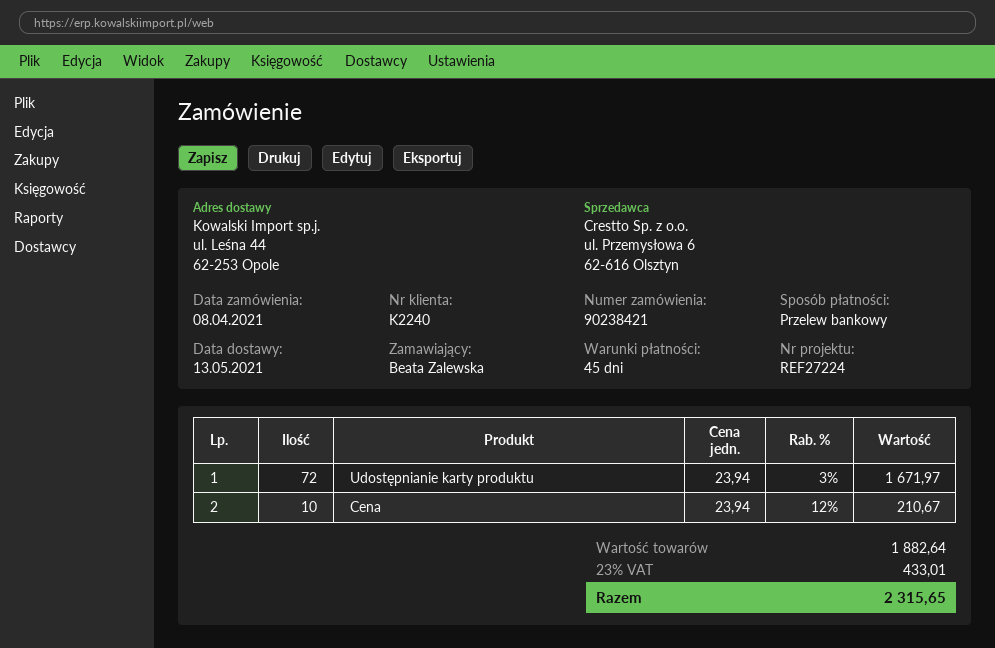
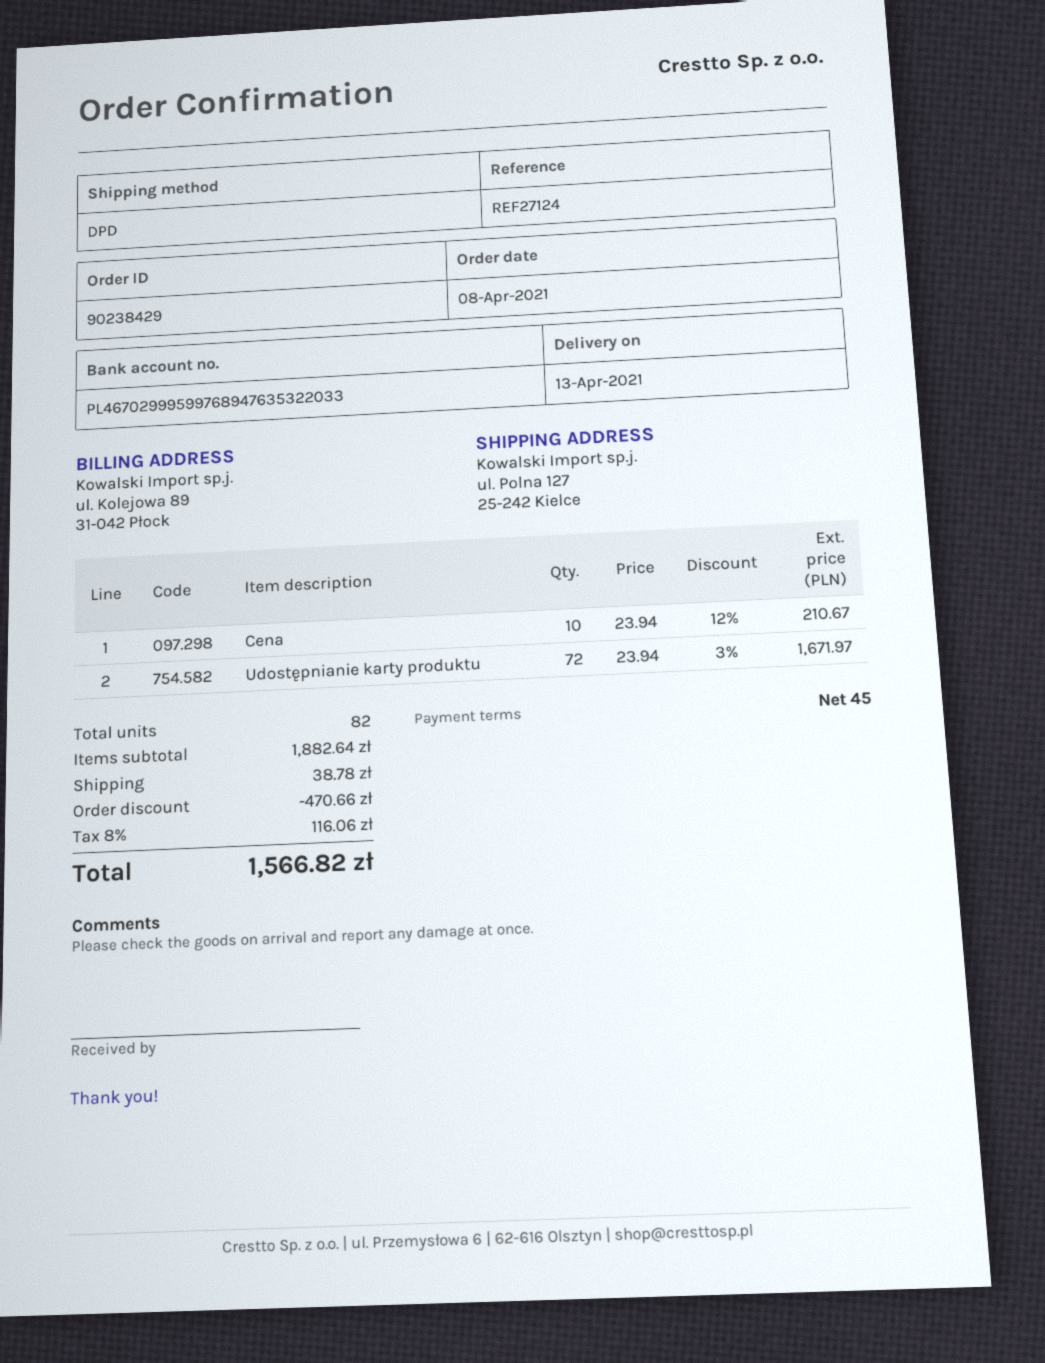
order number: 90238421 -> 90238429
delivery date: 2021-05-13 -> 2021-04-13
reference: REF27224 -> REF27124
ship to: ul. Leśna 44, 62-253 Opole -> ul. Polna 127, 25-242 Kielce
discount: none -> 470.66
shipping: none -> 38.78
tax: 23% = 433.01 -> 8% = 116.06
total: 2315.65 -> 1566.82

